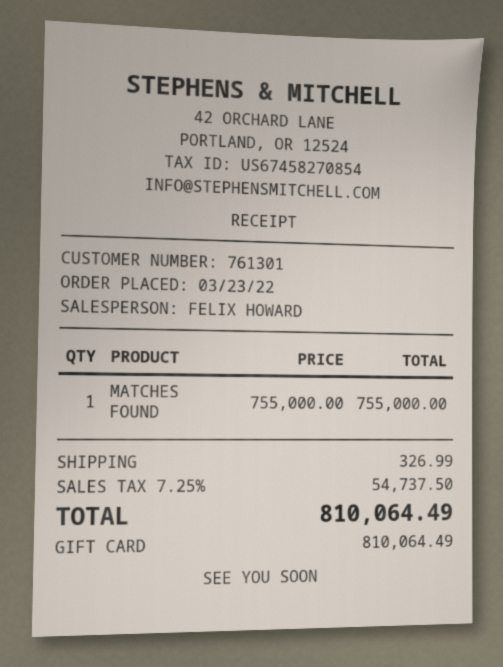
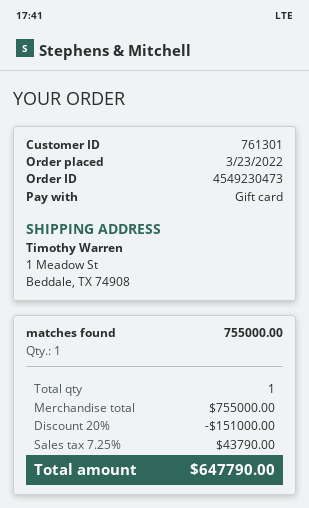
discount: none -> 20% = 151000.00
shipping: 326.99 -> none
tax: 7.25% = 54737.50 -> 7.25% = 43790.00
total: 810064.49 -> 647790.00

